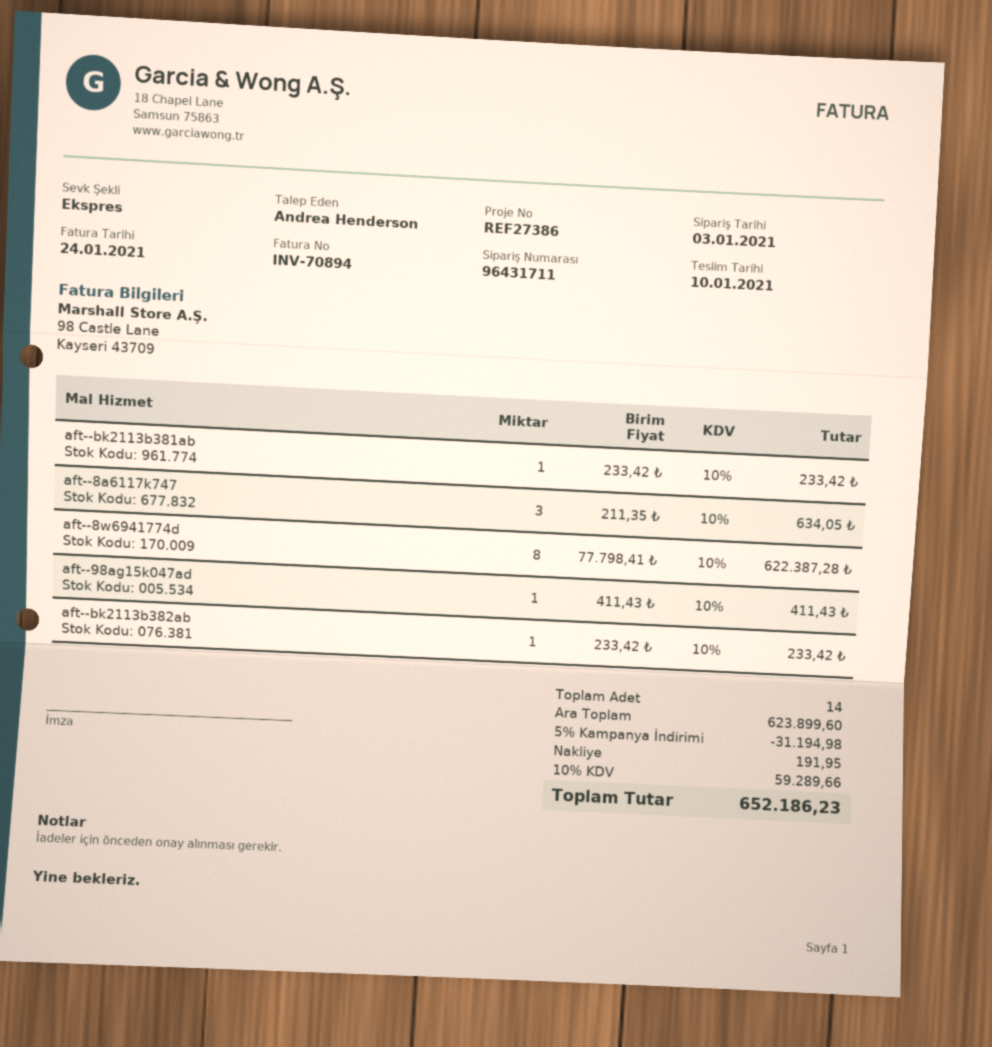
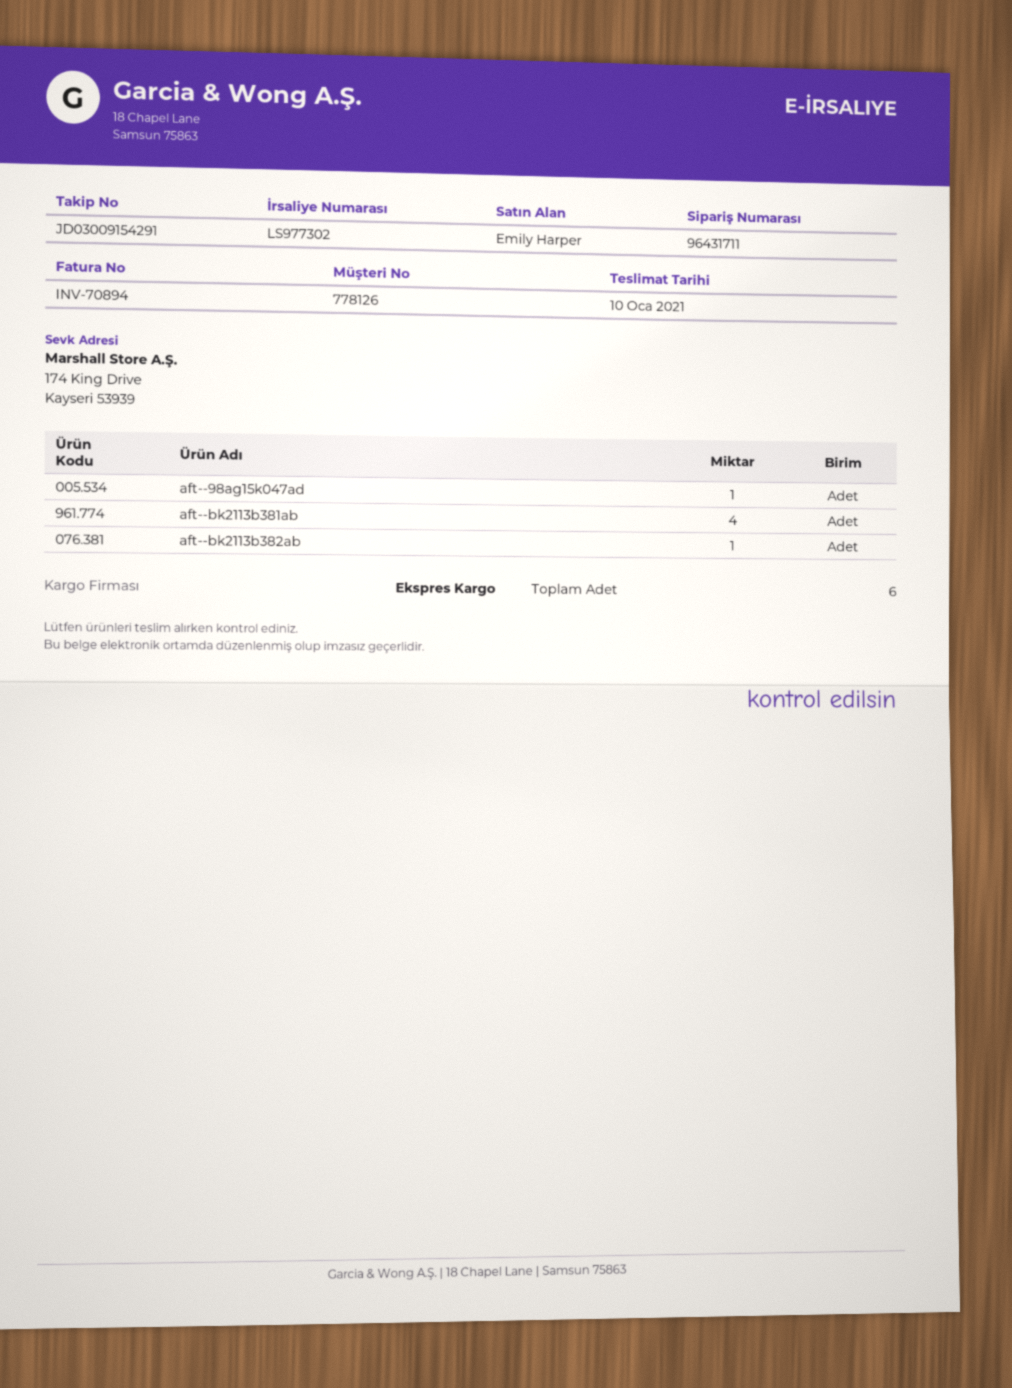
ordered by: Andrea Henderson -> Emily Harper
aft--bk2113b381ab: 1 -> 4
aft--8a6117k747: 3 -> none
aft--8w6941774d: 8 -> none
total quantity: 14 -> 6

